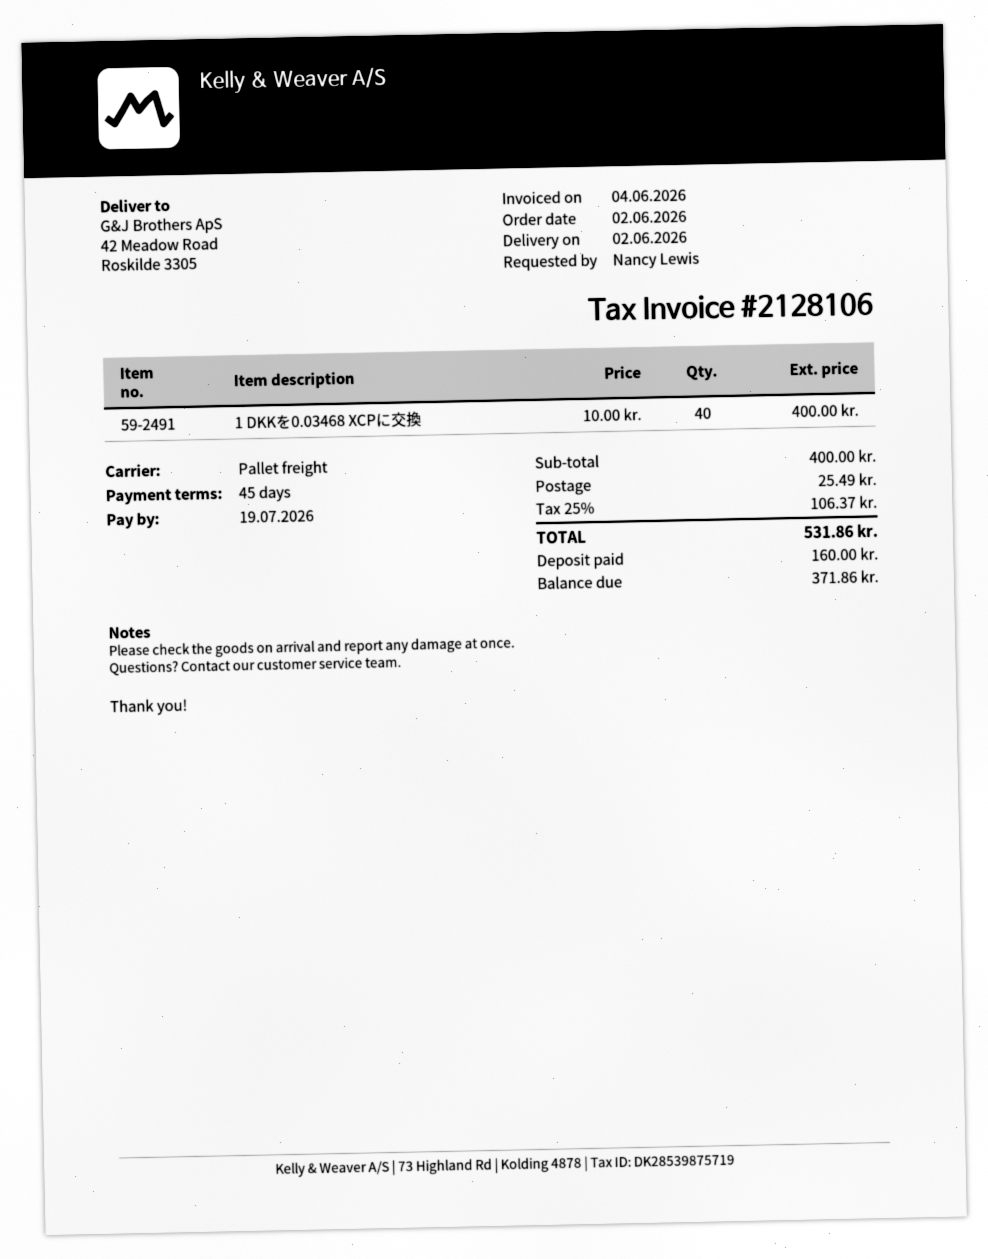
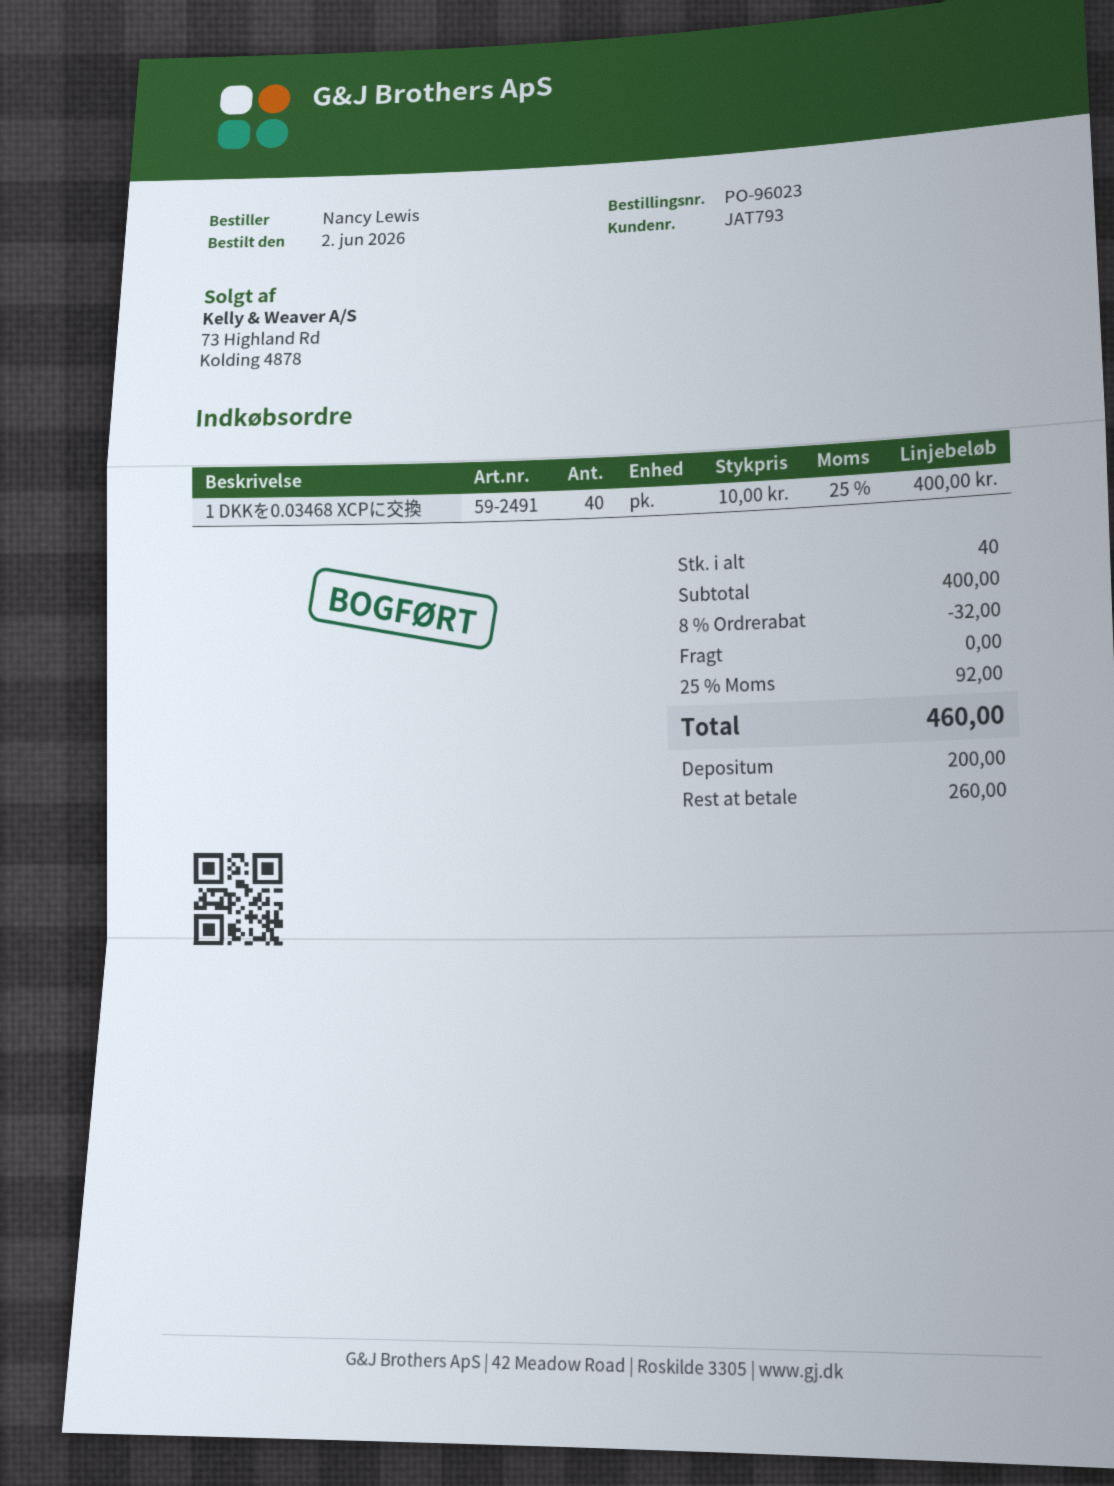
discount: none -> 8% = 32.00
shipping: 25.49 -> 0.00
tax: 25% = 106.37 -> 25% = 92.00
total: 531.86 -> 460.00
deposit: 160.00 -> 200.00
balance: 371.86 -> 260.00

